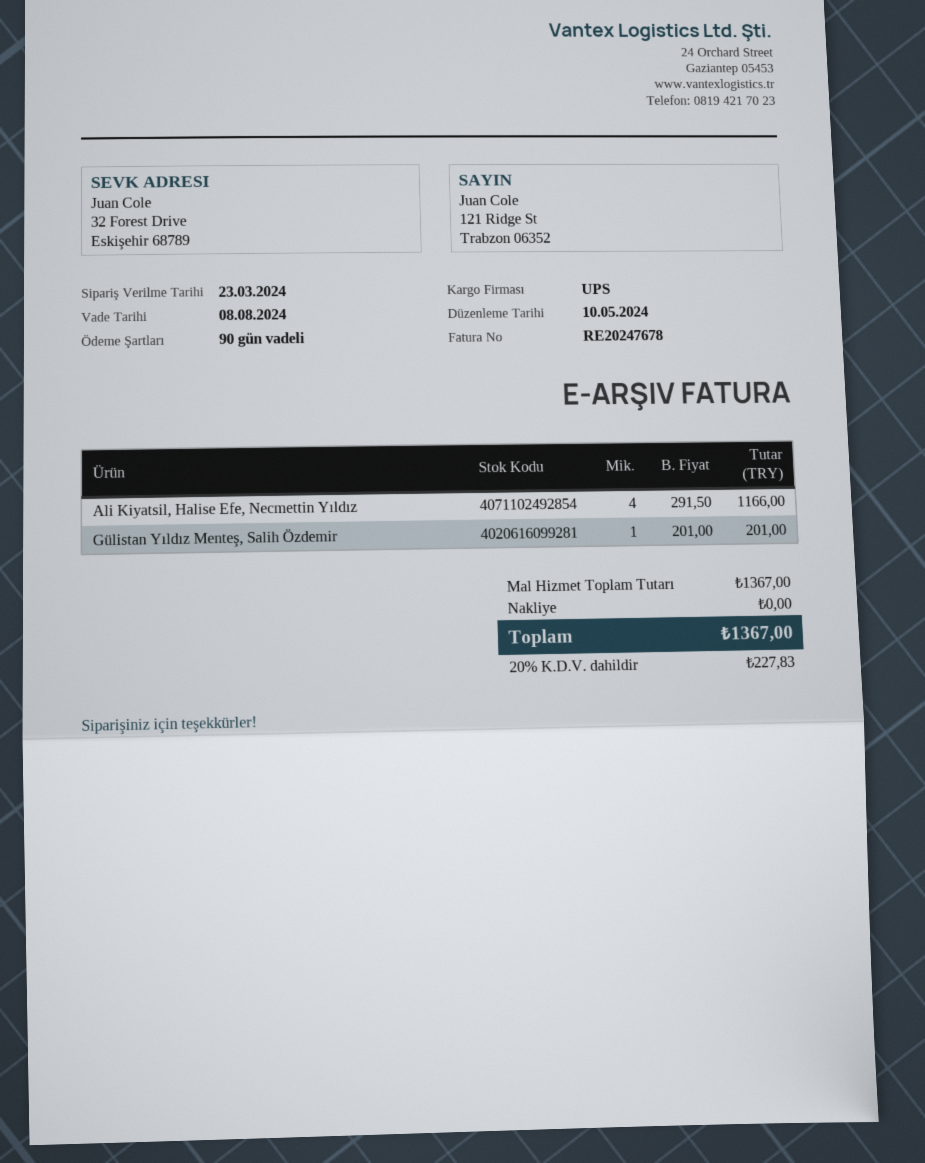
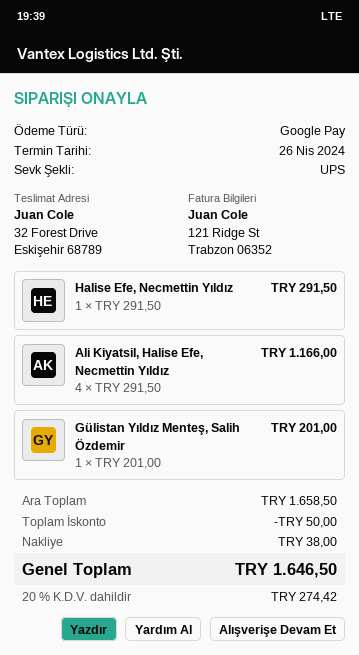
Halise Efe, Necmettin Yıldız: none -> 1 x 291.50 = 291.50
subtotal: 1367.00 -> 1658.50
discount: none -> 50.00
shipping: 0.00 -> 38.00
tax: 20% = 227.83 -> 20% = 274.42
total: 1367.00 -> 1646.50

